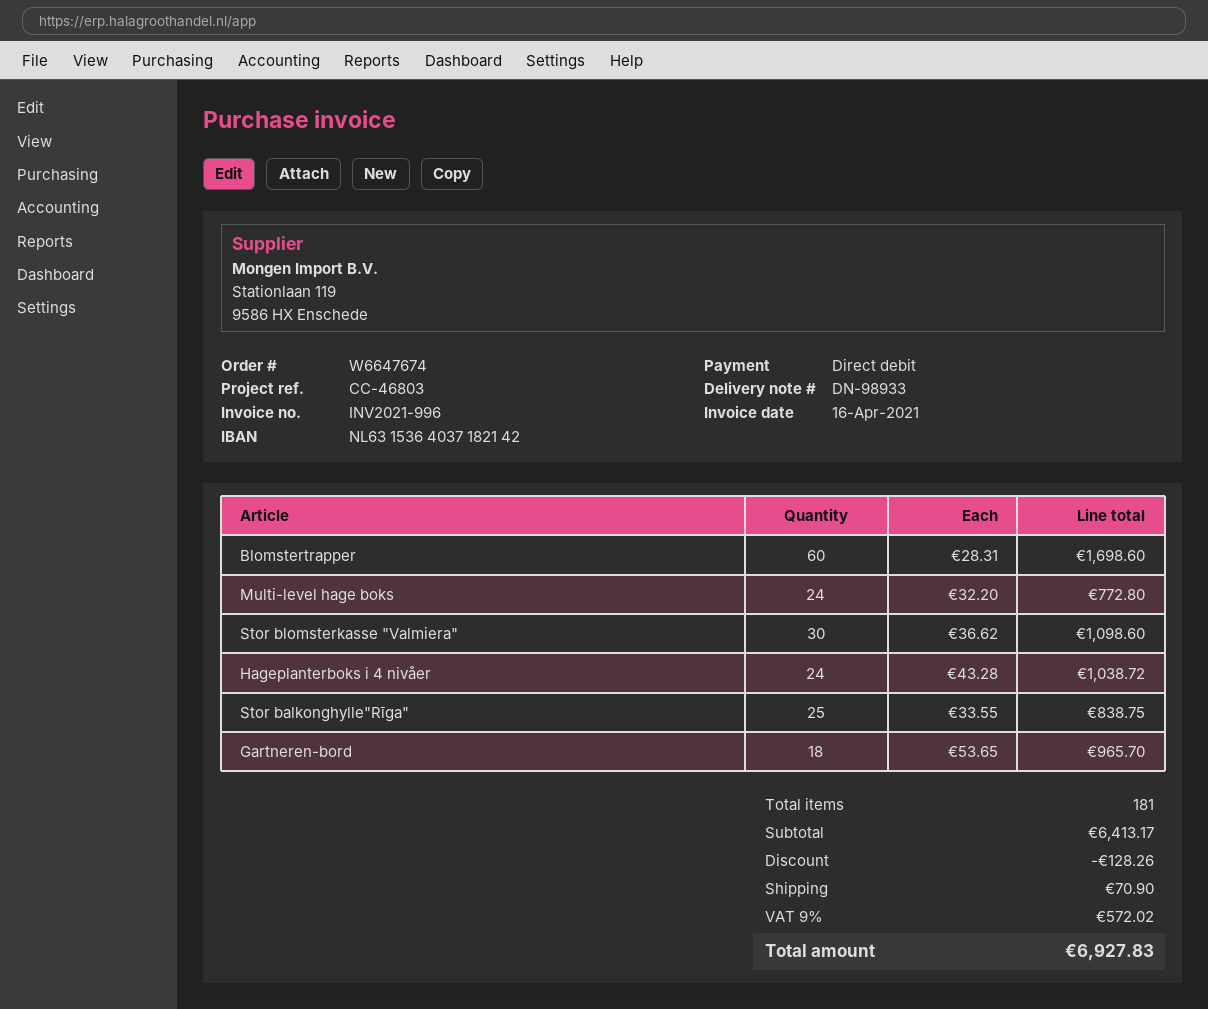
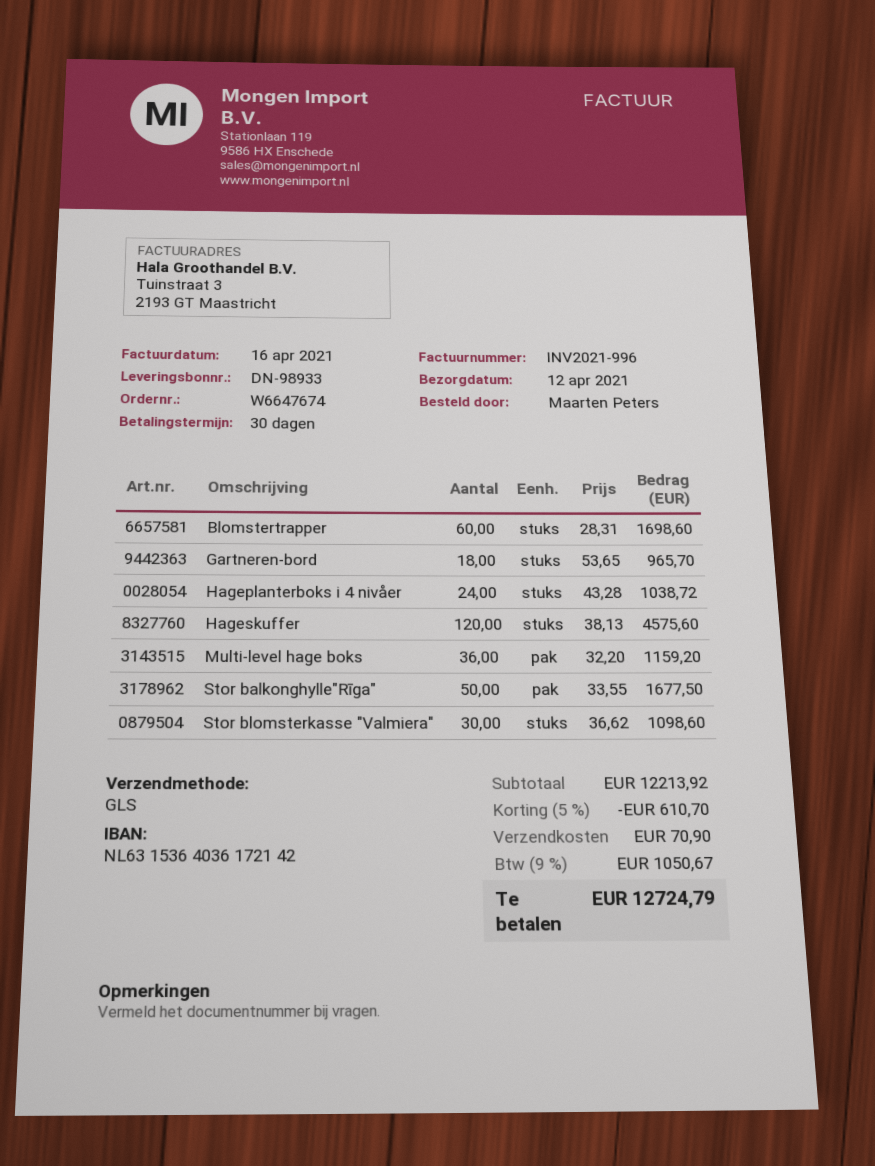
bank account: NL6315364037182142 -> NL6315364036172142
Multi-level hage boks: 24 x 32.20 = 772.80 -> 36 x 32.20 = 1159.20
Stor balkonghylle"Rīga": 25 x 33.55 = 838.75 -> 50 x 33.55 = 1677.50
Hageskuffer: none -> 120 x 38.13 = 4575.60
subtotal: 6413.17 -> 12213.92
discount: 128.26 -> 610.70
tax: 9% = 572.02 -> 9% = 1050.67
total: 6927.83 -> 12724.79

